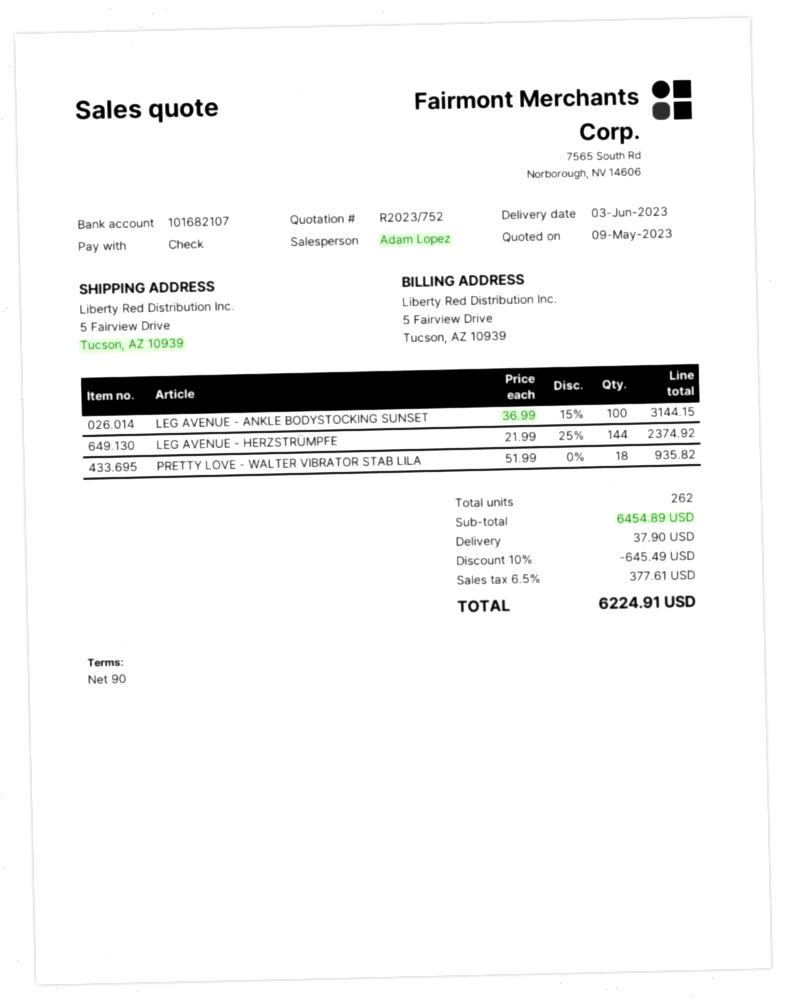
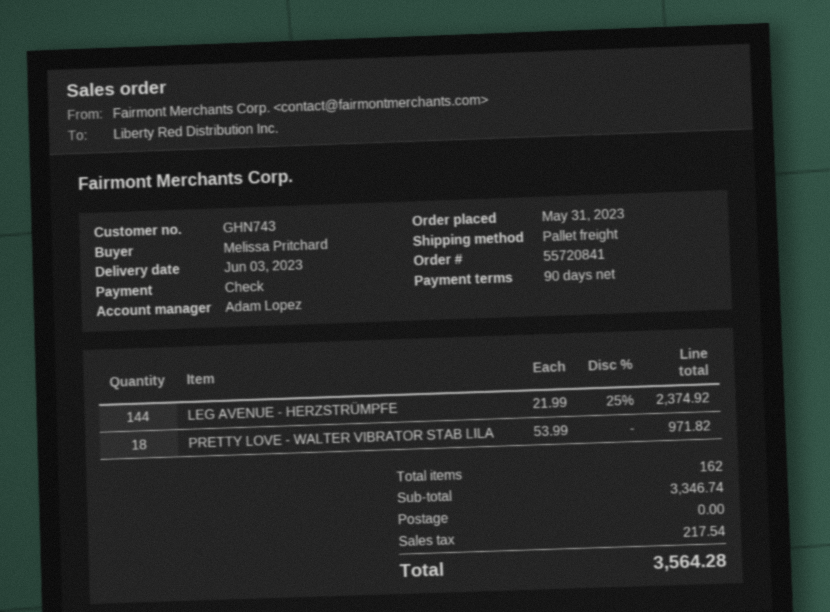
LEG AVENUE - ANKLE BODYSTOCKING SUNSET: 100 x 36.99 - 15% = 3144.15 -> none
PRETTY LOVE - WALTER VIBRATOR STAB LILA: 18 x 51.99 = 935.82 -> 18 x 53.99 = 971.82
total quantity: 262 -> 162
subtotal: 6454.89 -> 3346.74
discount: 10% = 645.49 -> none
shipping: 37.90 -> 0.00
tax: 377.61 -> 217.54
total: 6224.91 -> 3564.28

